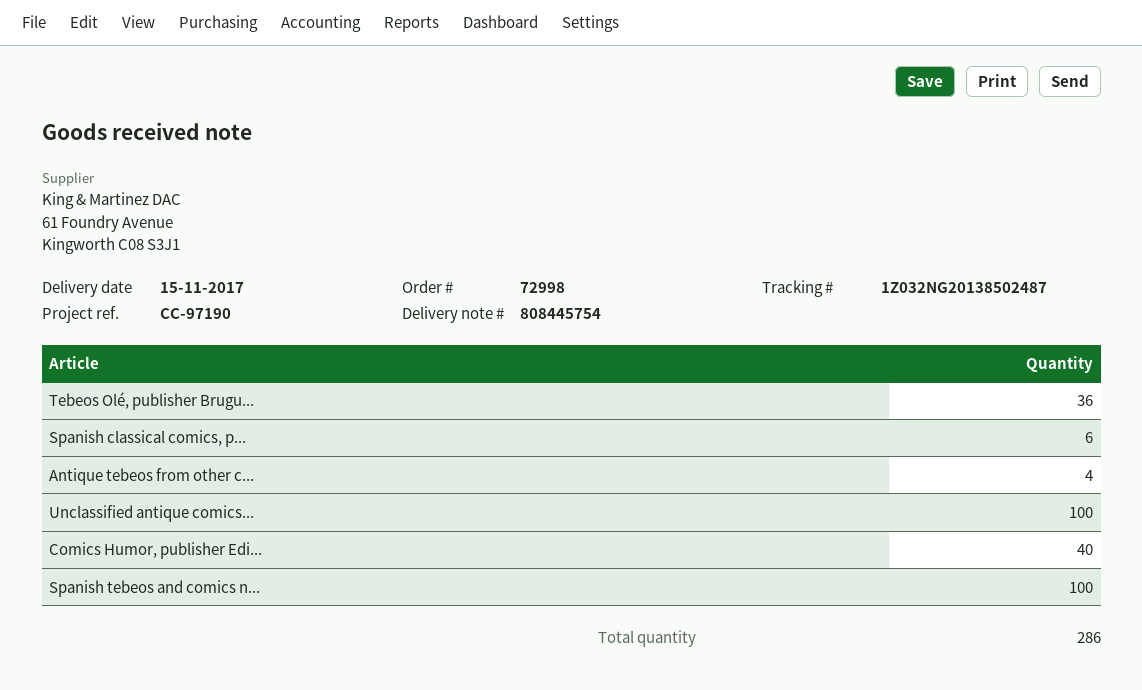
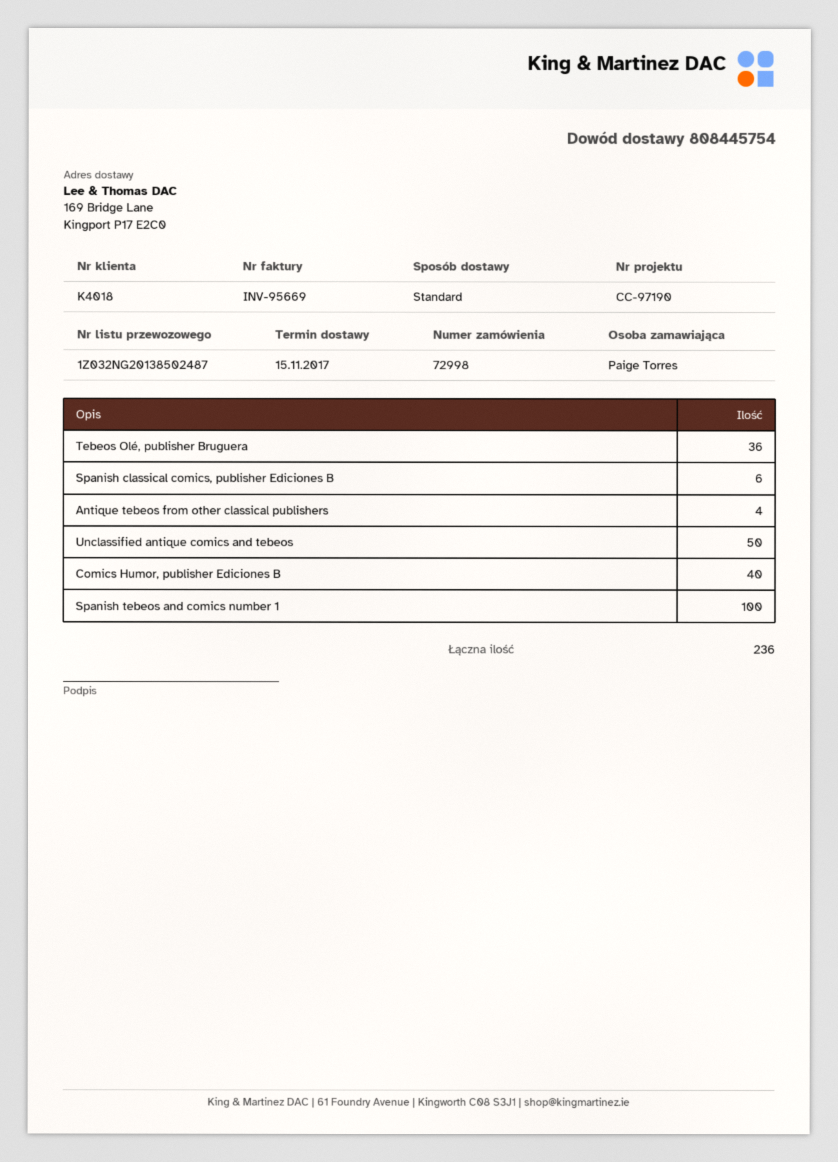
Unclassified antique comics...: 100 -> 50
total quantity: 286 -> 236

